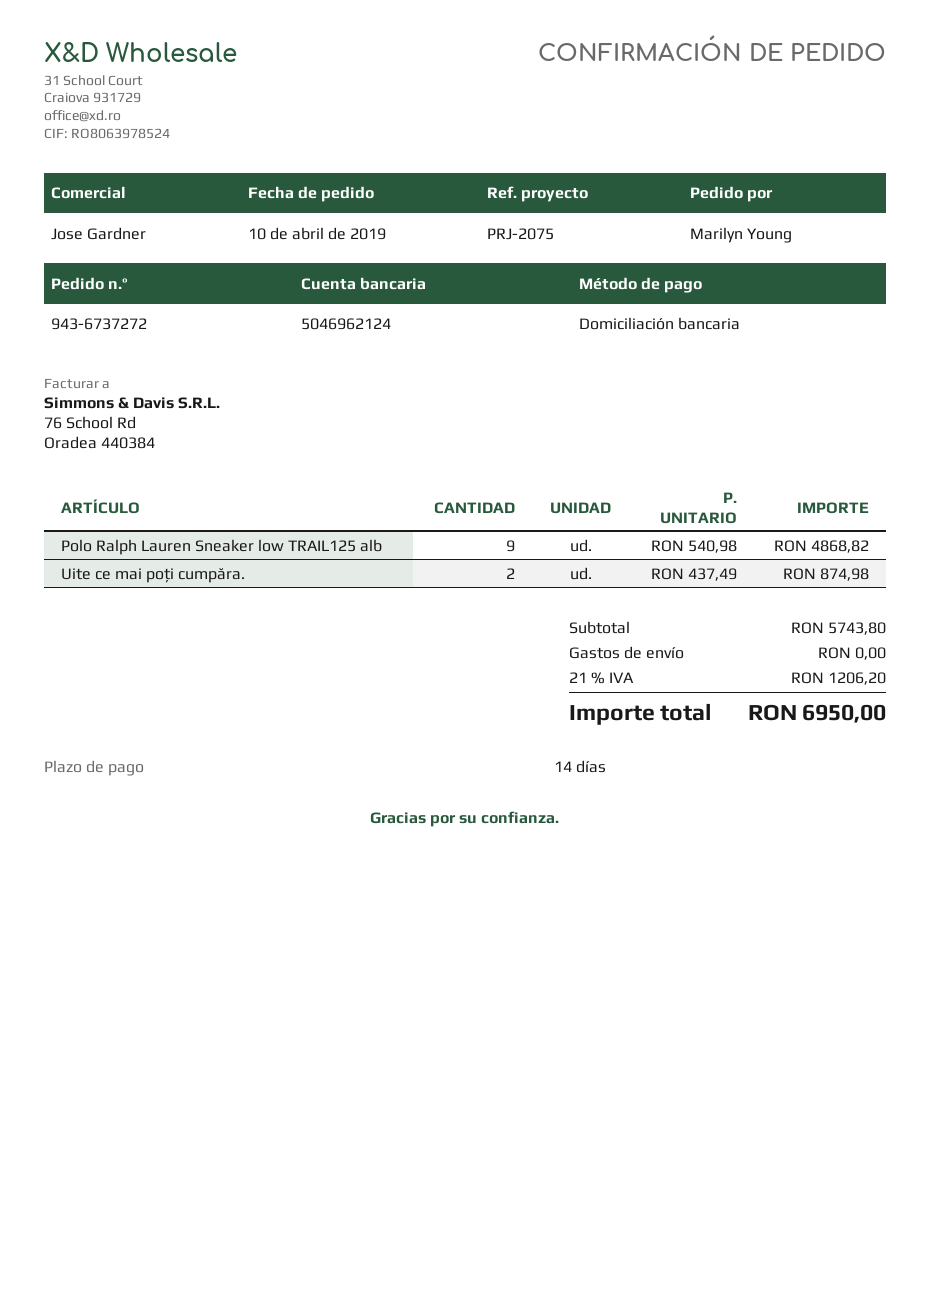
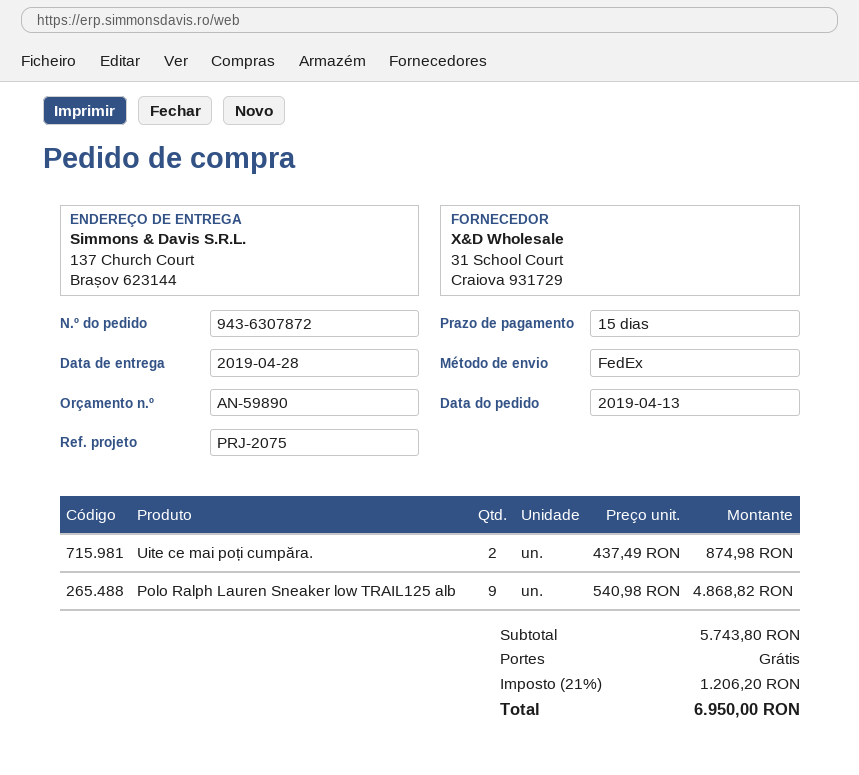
order number: 943-6737272 -> 943-6307872
order date: 2019-04-10 -> 2019-04-13
payment terms: 14 days -> 15 days

